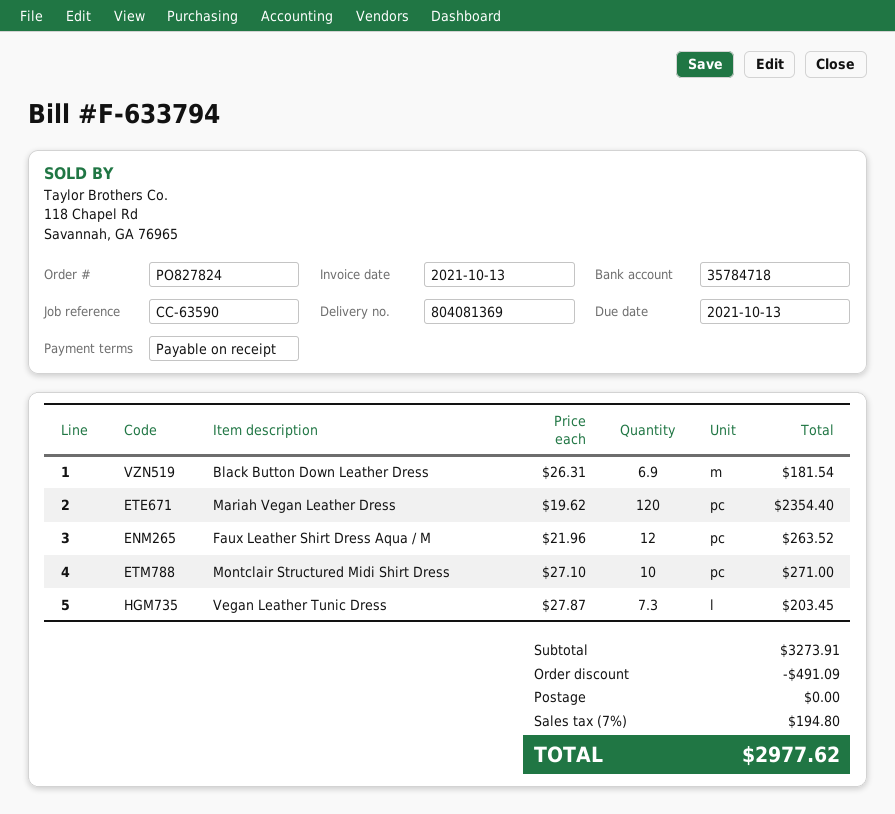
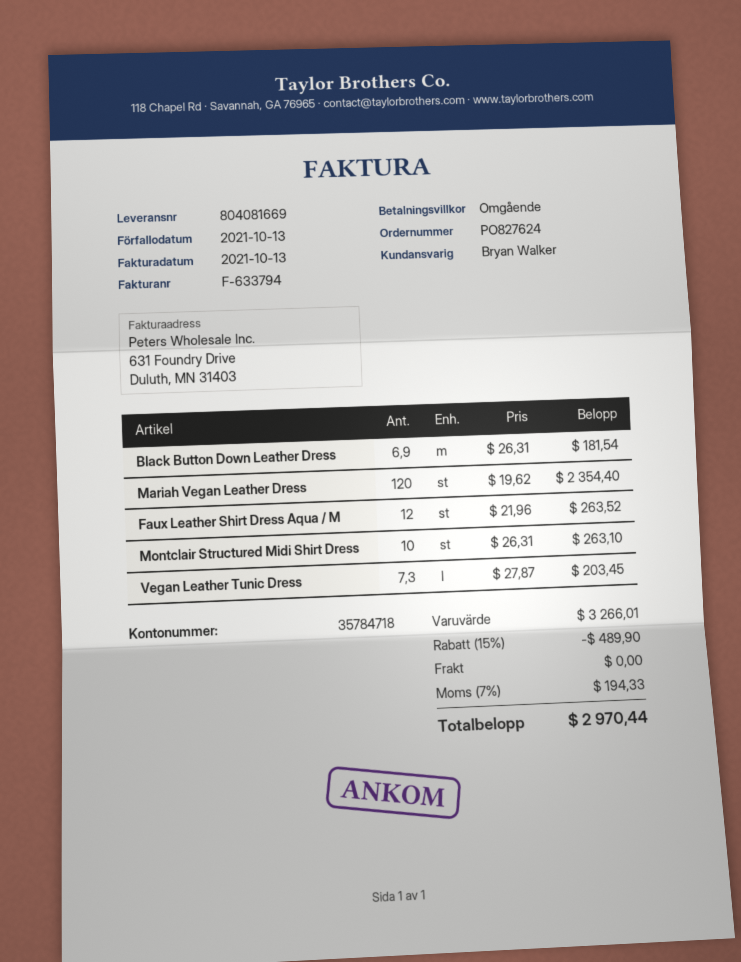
order number: PO827824 -> PO827624
delivery note number: 804081369 -> 804081669
Montclair Structured Midi Shirt Dress: 10 x 27.10 = 271.00 -> 10 x 26.31 = 263.10
subtotal: 3273.91 -> 3266.01
discount: 491.09 -> 489.90
tax: 7% = 194.80 -> 7% = 194.33
total: 2977.62 -> 2970.44

